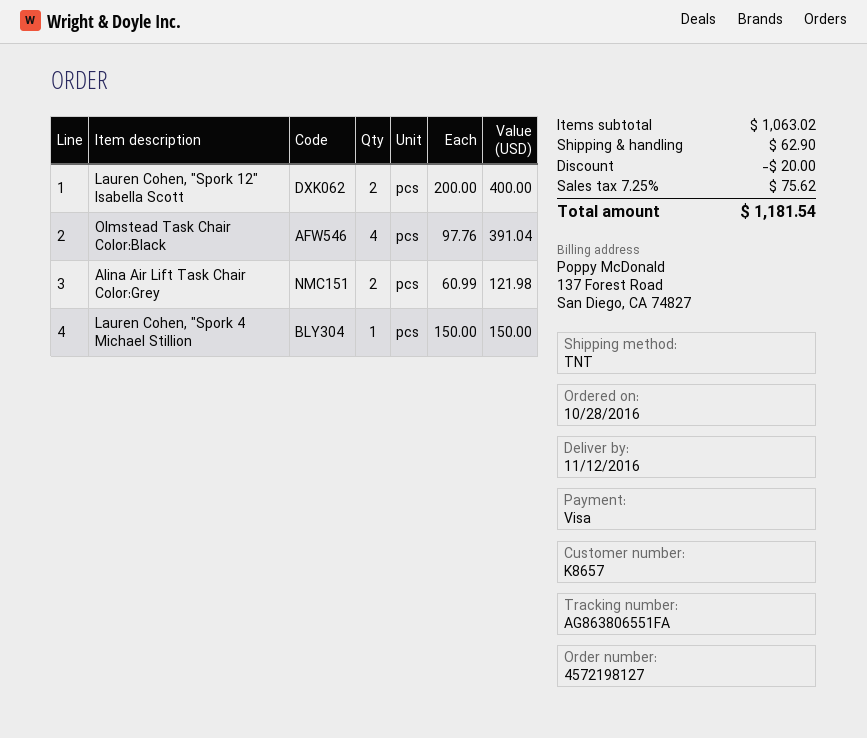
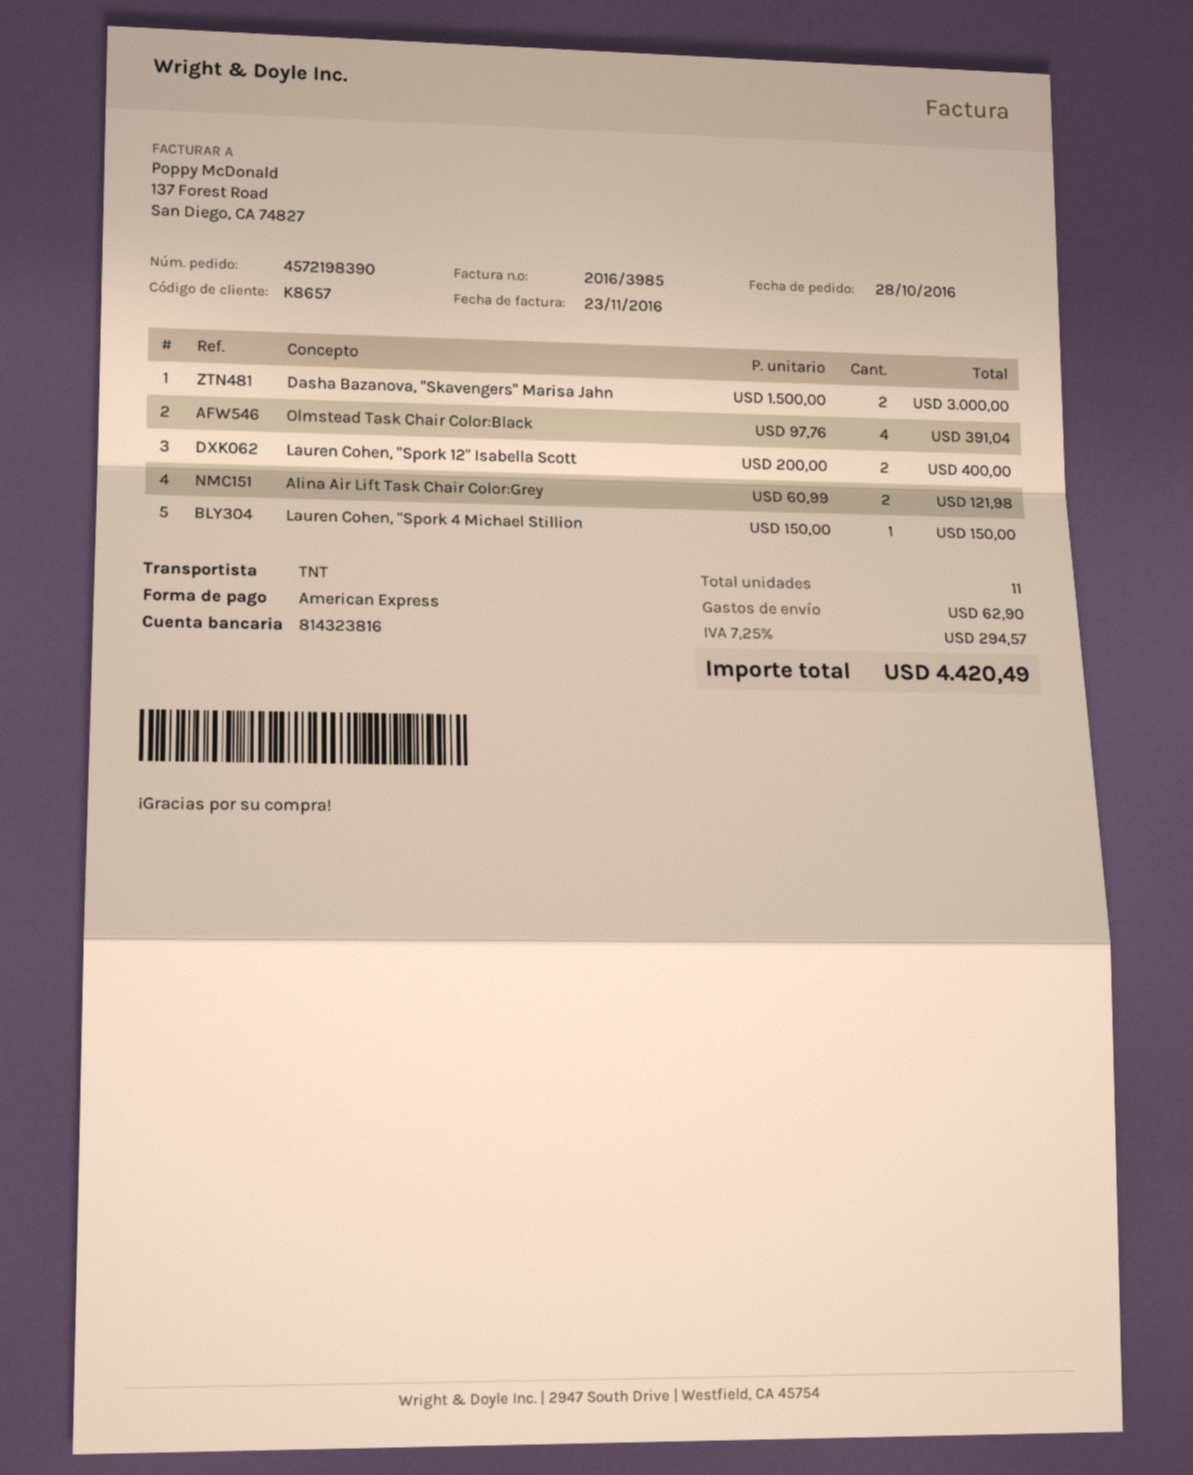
order number: 4572198127 -> 4572198390
payment method: Visa -> American Express
Dasha Bazanova, "Skavengers" Marisa Jahn: none -> 2 x 1500.00 = 3000.00
discount: 20.00 -> none
tax: 7.25% = 75.62 -> 7.25% = 294.57
total: 1181.54 -> 4420.49

